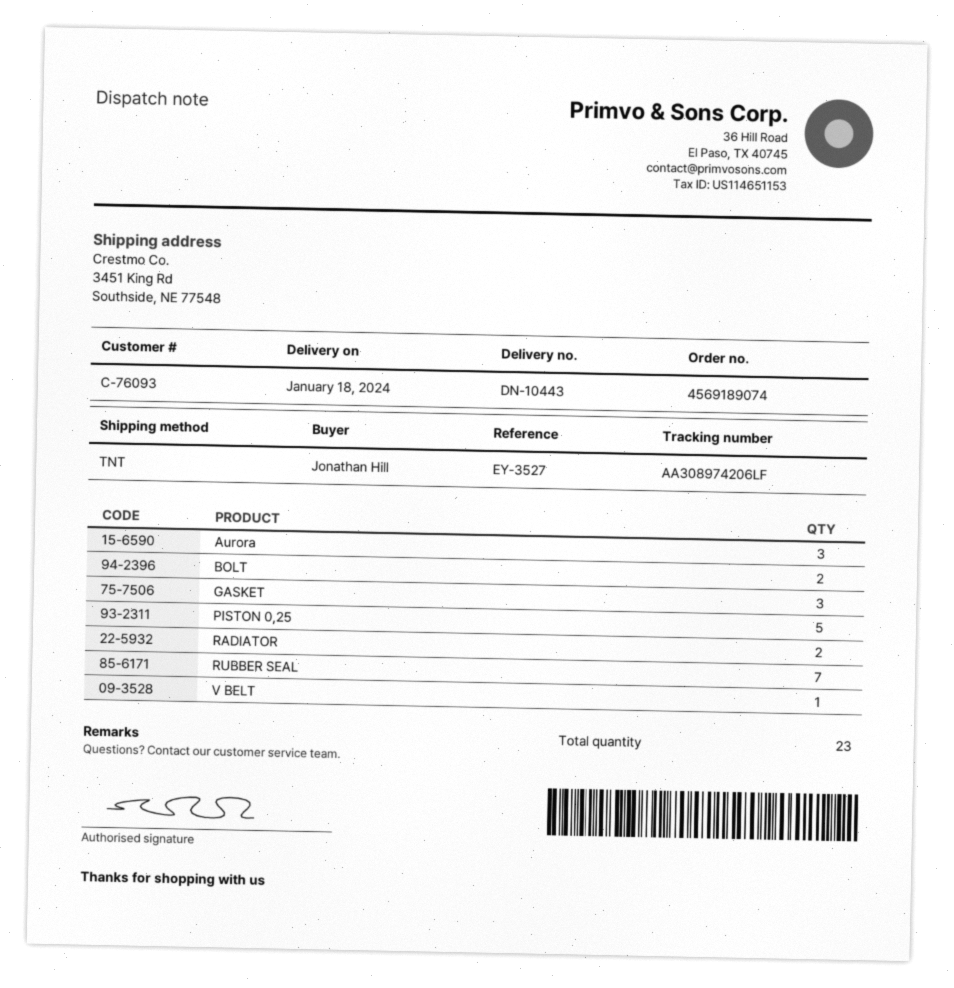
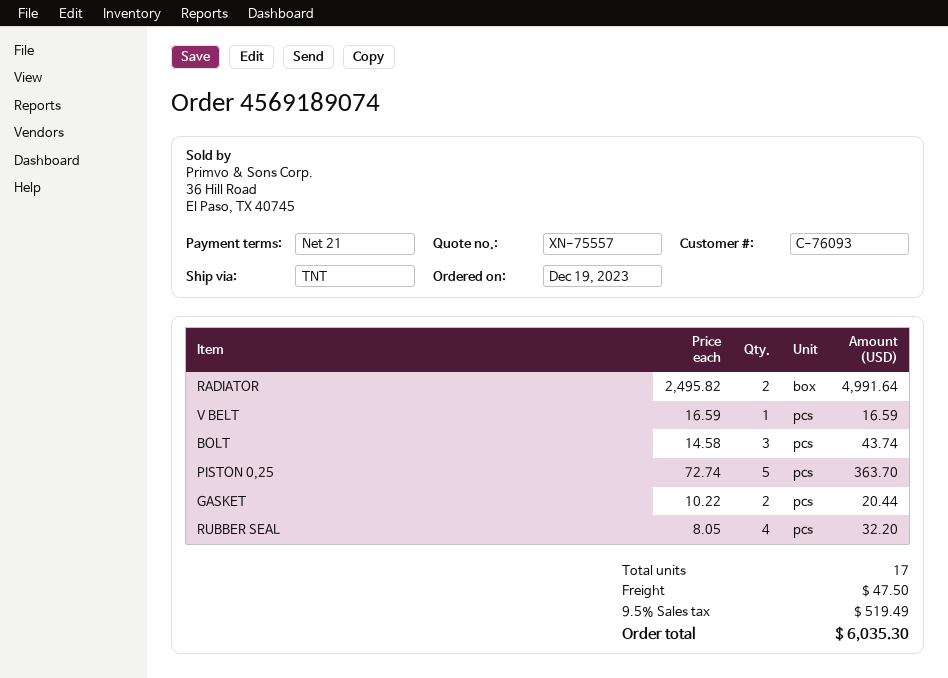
Aurora: 3 -> none
BOLT: 2 -> 3
GASKET: 3 -> 2
RUBBER SEAL: 7 -> 4
total quantity: 23 -> 17

